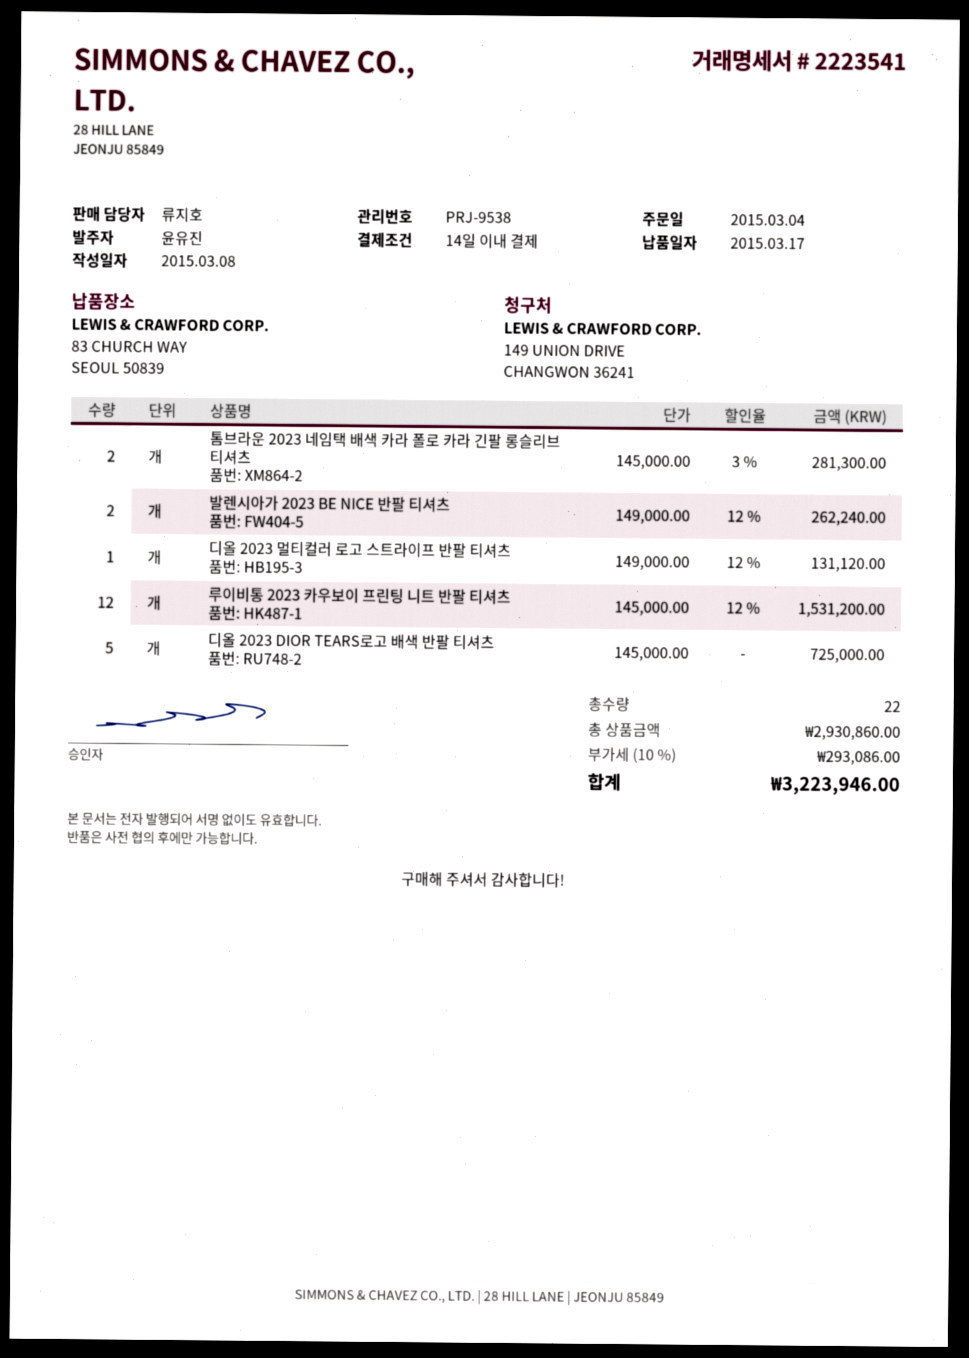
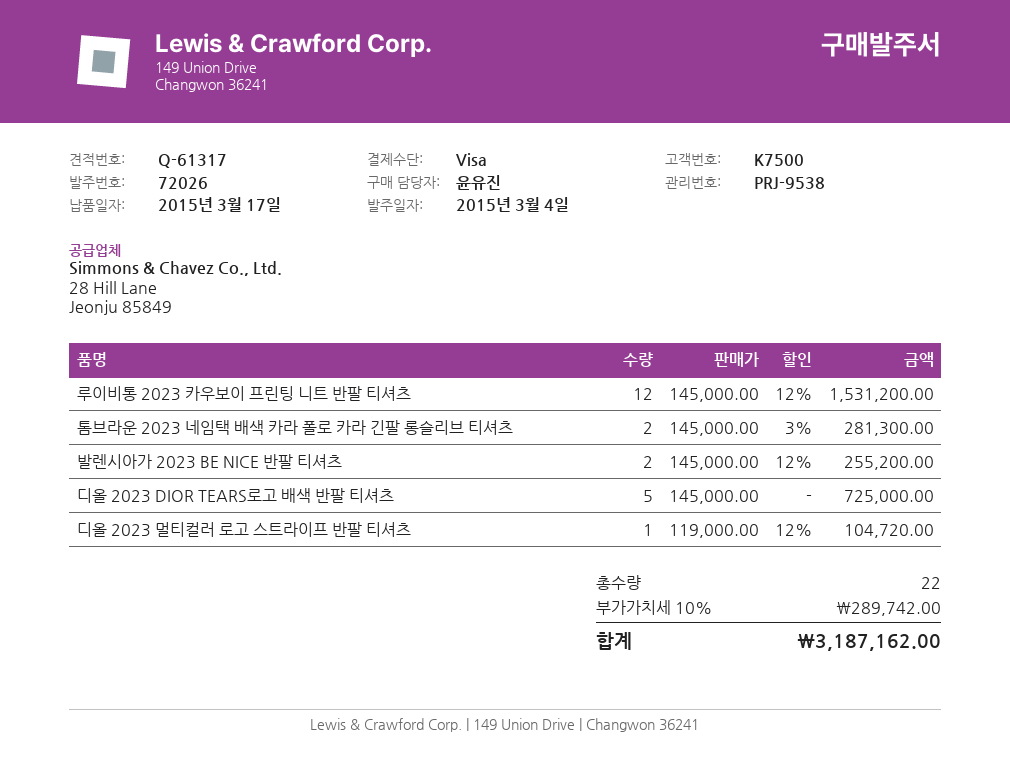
발렌시아가 2023 BE NICE 반팔 티셔츠: 2 x 149000.00 - 12% = 262240.00 -> 2 x 145000.00 - 12% = 255200.00
디올 2023 멀티컬러 로고 스트라이프 반팔 티셔츠: 1 x 149000.00 - 12% = 131120.00 -> 1 x 119000.00 - 12% = 104720.00
tax: 10% = 293086.00 -> 10% = 289742.00
total: 3223946.00 -> 3187162.00

